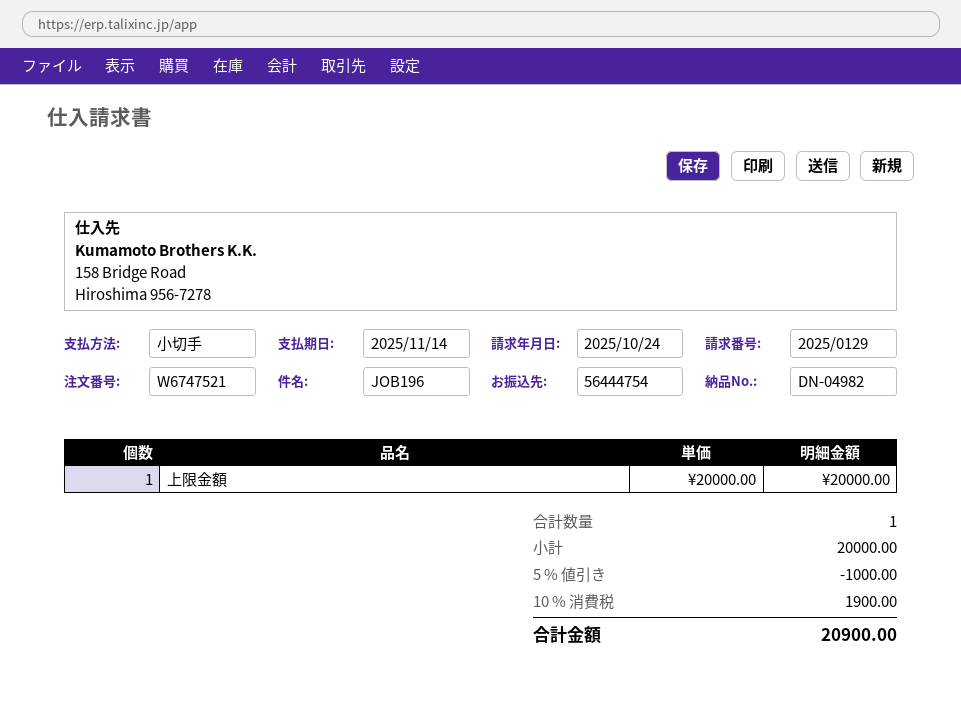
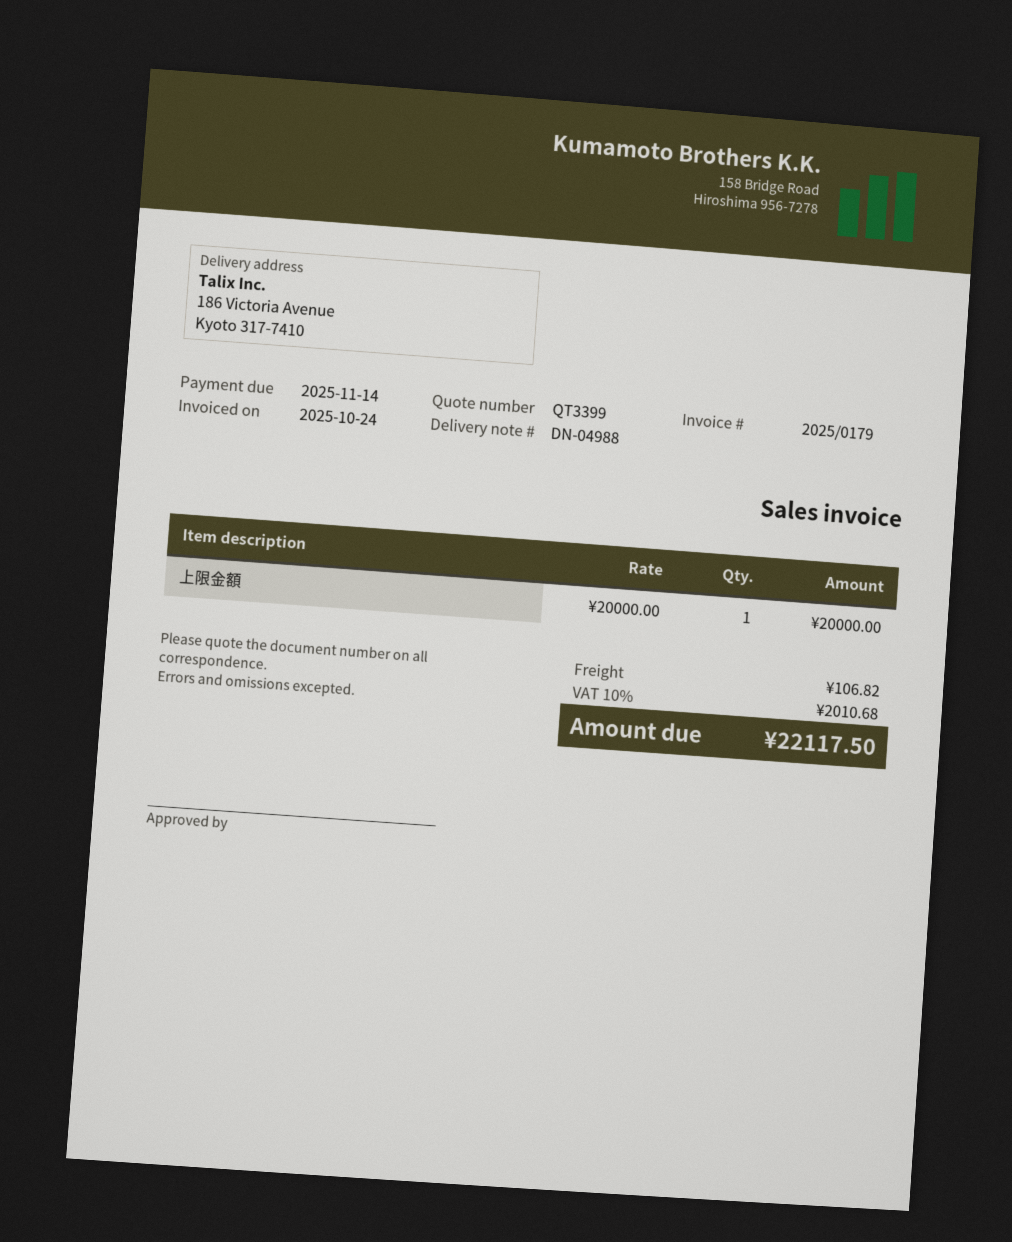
delivery note number: DN-04982 -> DN-04988
invoice number: 2025/0129 -> 2025/0179
discount: 5% = 1000.00 -> none
shipping: none -> 106.82
tax: 10% = 1900.00 -> 10% = 2010.68
total: 20900.00 -> 22117.50

